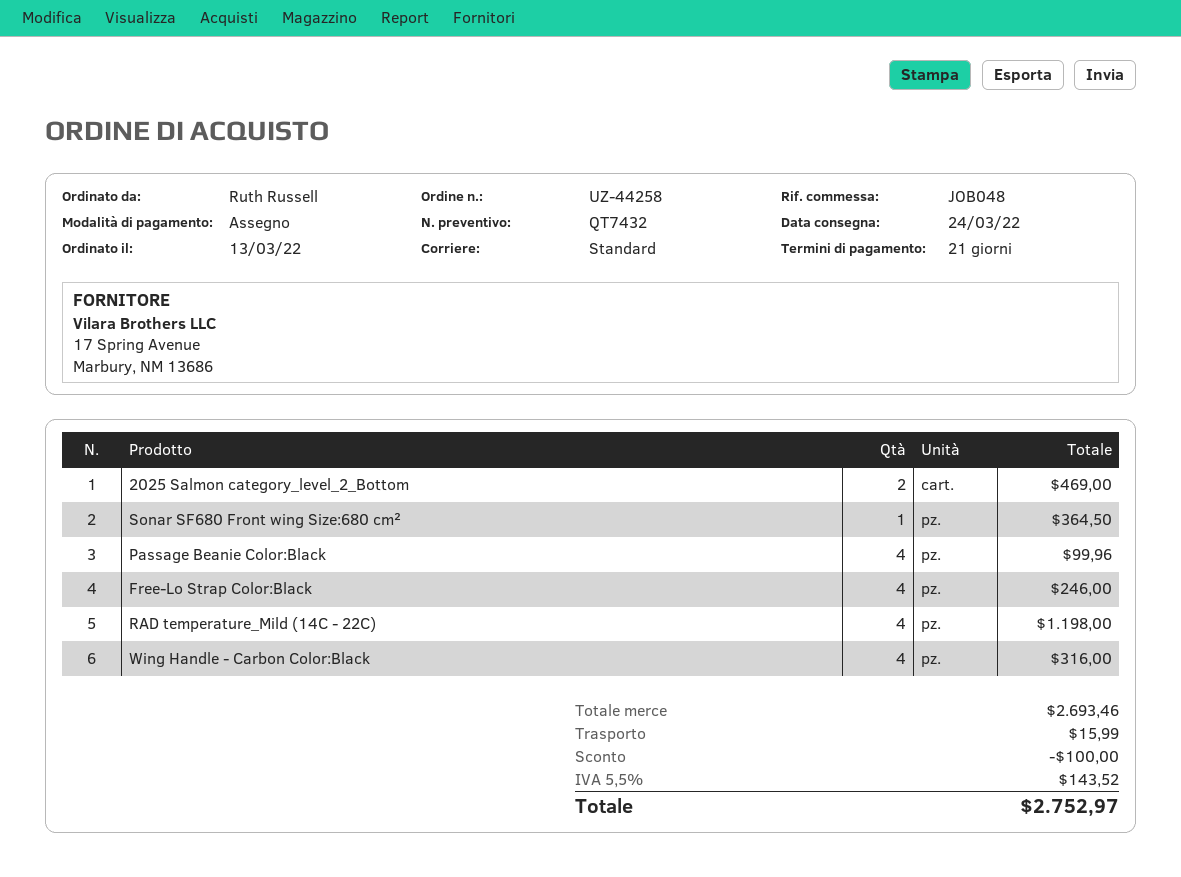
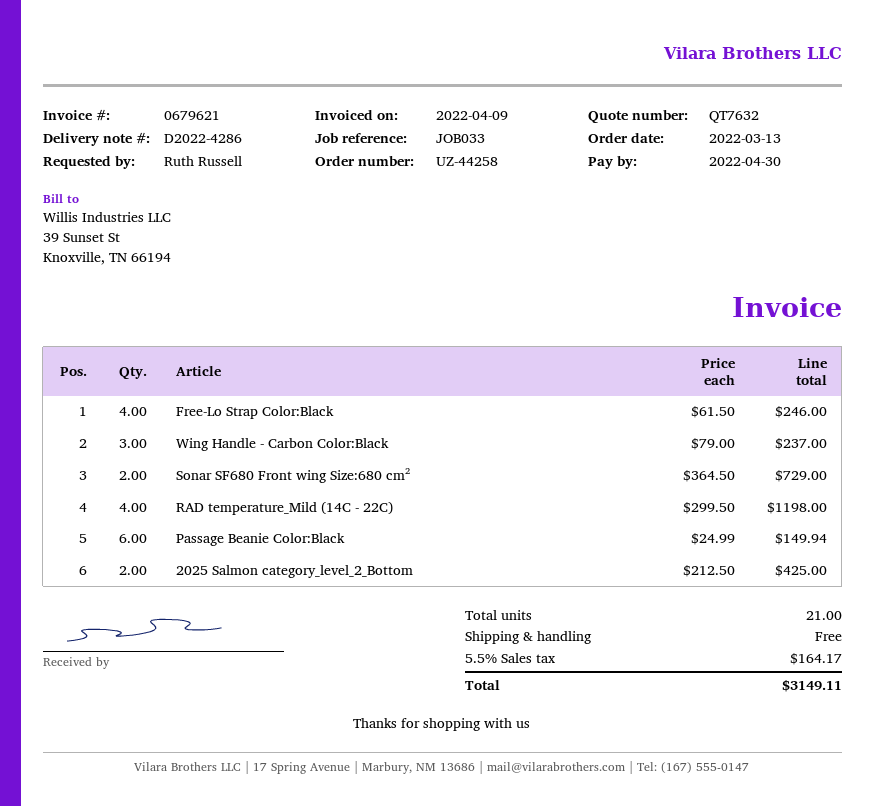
quote number: QT7432 -> QT7632
reference: JOB048 -> JOB033
2025 Salmon category_level_2_Bottom: 2 for 469.00 -> 2 for 425.00
Sonar SF680 Front wing Size:680 cm²: 1 for 364.50 -> 2 for 729.00
Passage Beanie Color:Black: 4 for 99.96 -> 6 for 149.94
Wing Handle - Carbon Color:Black: 4 for 316.00 -> 3 for 237.00
discount: 100.00 -> none
shipping: 15.99 -> 0.00
tax: 5.5% = 143.52 -> 5.5% = 164.17
total: 2752.97 -> 3149.11

